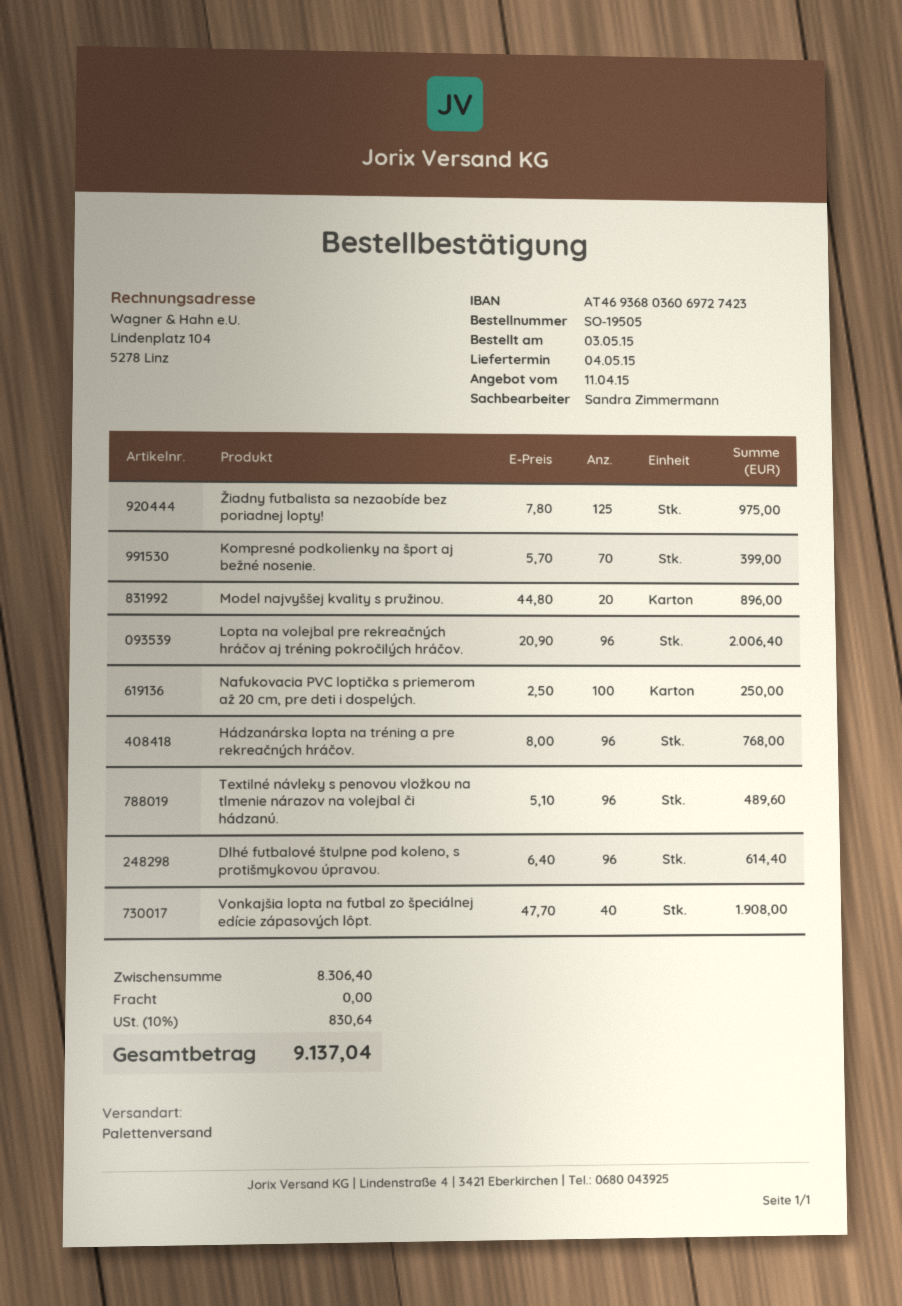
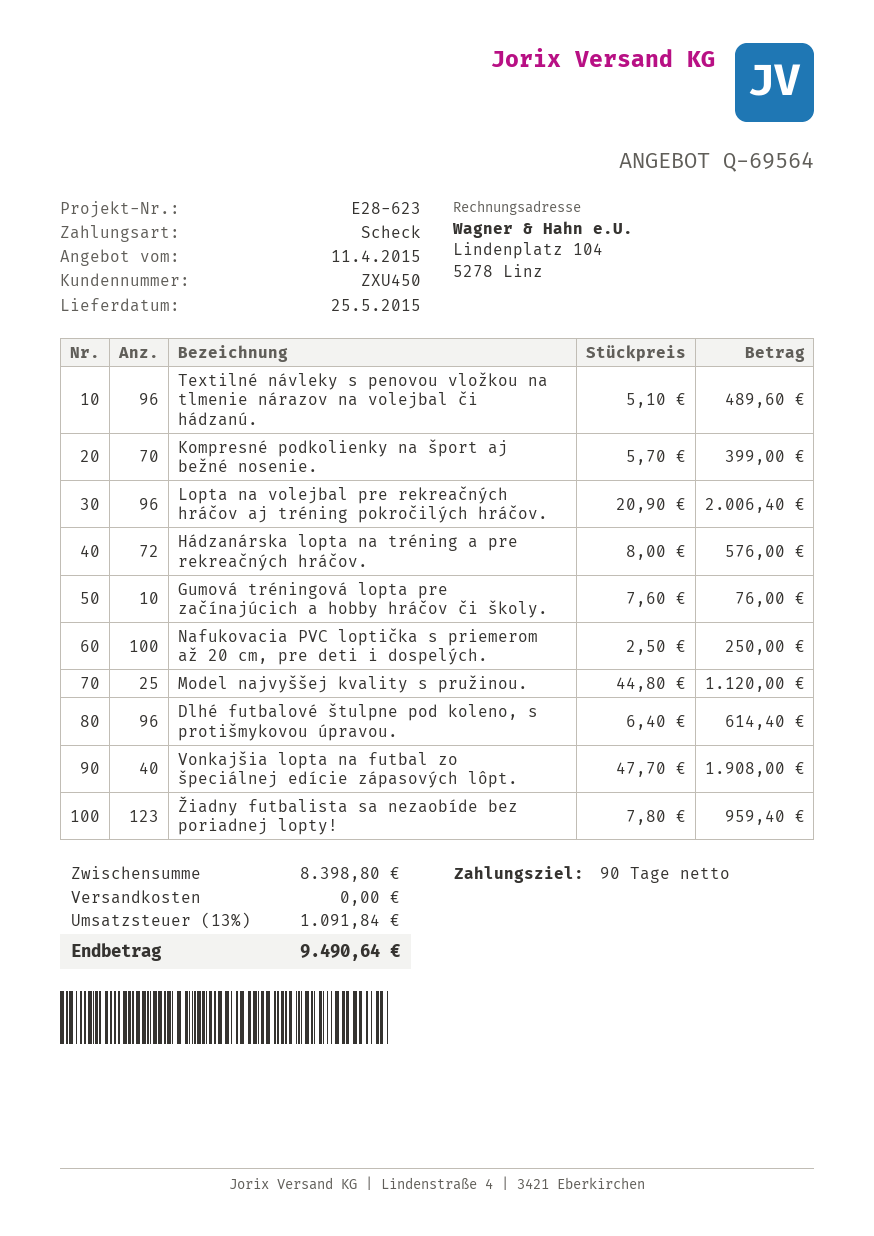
delivery date: 2015-05-04 -> 2015-05-25
Žiadny futbalista sa nezaobíde bez poriadnej lopty!: 125 x 7.80 = 975.00 -> 123 x 7.80 = 959.40
Model najvyššej kvality s pružinou.: 20 x 44.80 = 896.00 -> 25 x 44.80 = 1120.00
Hádzanárska lopta na tréning a pre rekreačných hráčov.: 96 x 8.00 = 768.00 -> 72 x 8.00 = 576.00
Gumová tréningová lopta pre začínajúcich a hobby hráčov či školy.: none -> 10 x 7.60 = 76.00
subtotal: 8306.40 -> 8398.80
tax: 10% = 830.64 -> 13% = 1091.84
total: 9137.04 -> 9490.64

